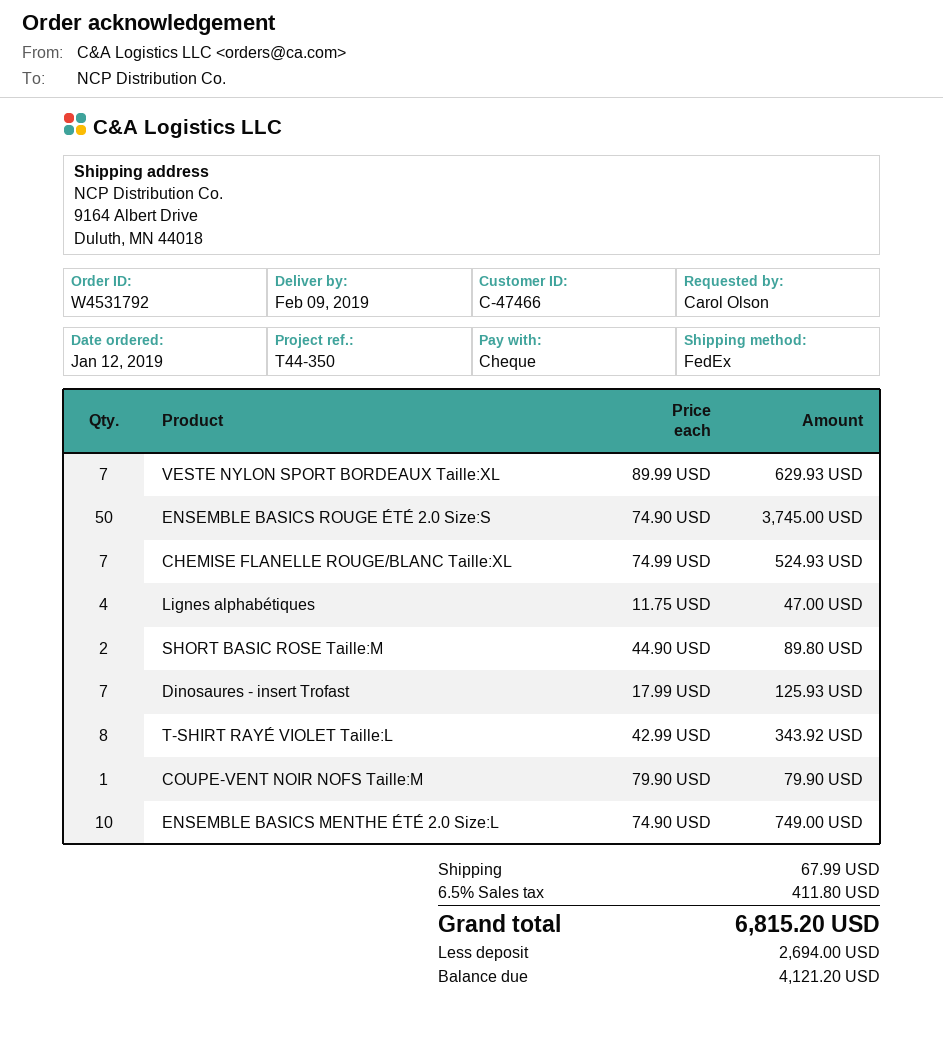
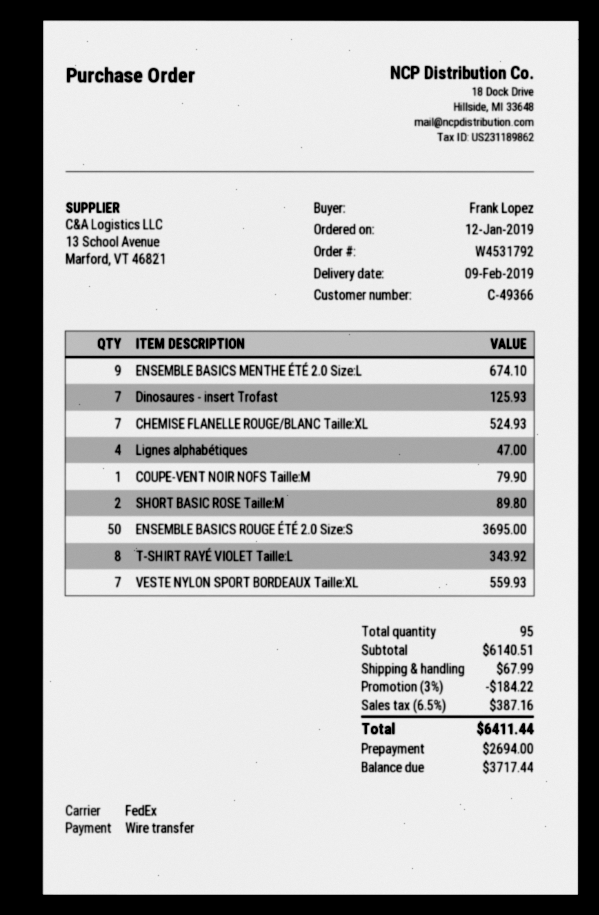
customer number: C-47466 -> C-49366
ordered by: Carol Olson -> Frank Lopez
payment method: cheque -> bank transfer
VESTE NYLON SPORT BORDEAUX Taille:XL: 7 for 629.93 -> 7 for 559.93
ENSEMBLE BASICS ROUGE ÉTÉ 2.0 Size:S: 50 for 3745.00 -> 50 for 3695.00
ENSEMBLE BASICS MENTHE ÉTÉ 2.0 Size:L: 10 for 749.00 -> 9 for 674.10
discount: none -> 3% = 184.22
tax: 6.5% = 411.80 -> 6.5% = 387.16
total: 6815.20 -> 6411.44
balance: 4121.20 -> 3717.44

